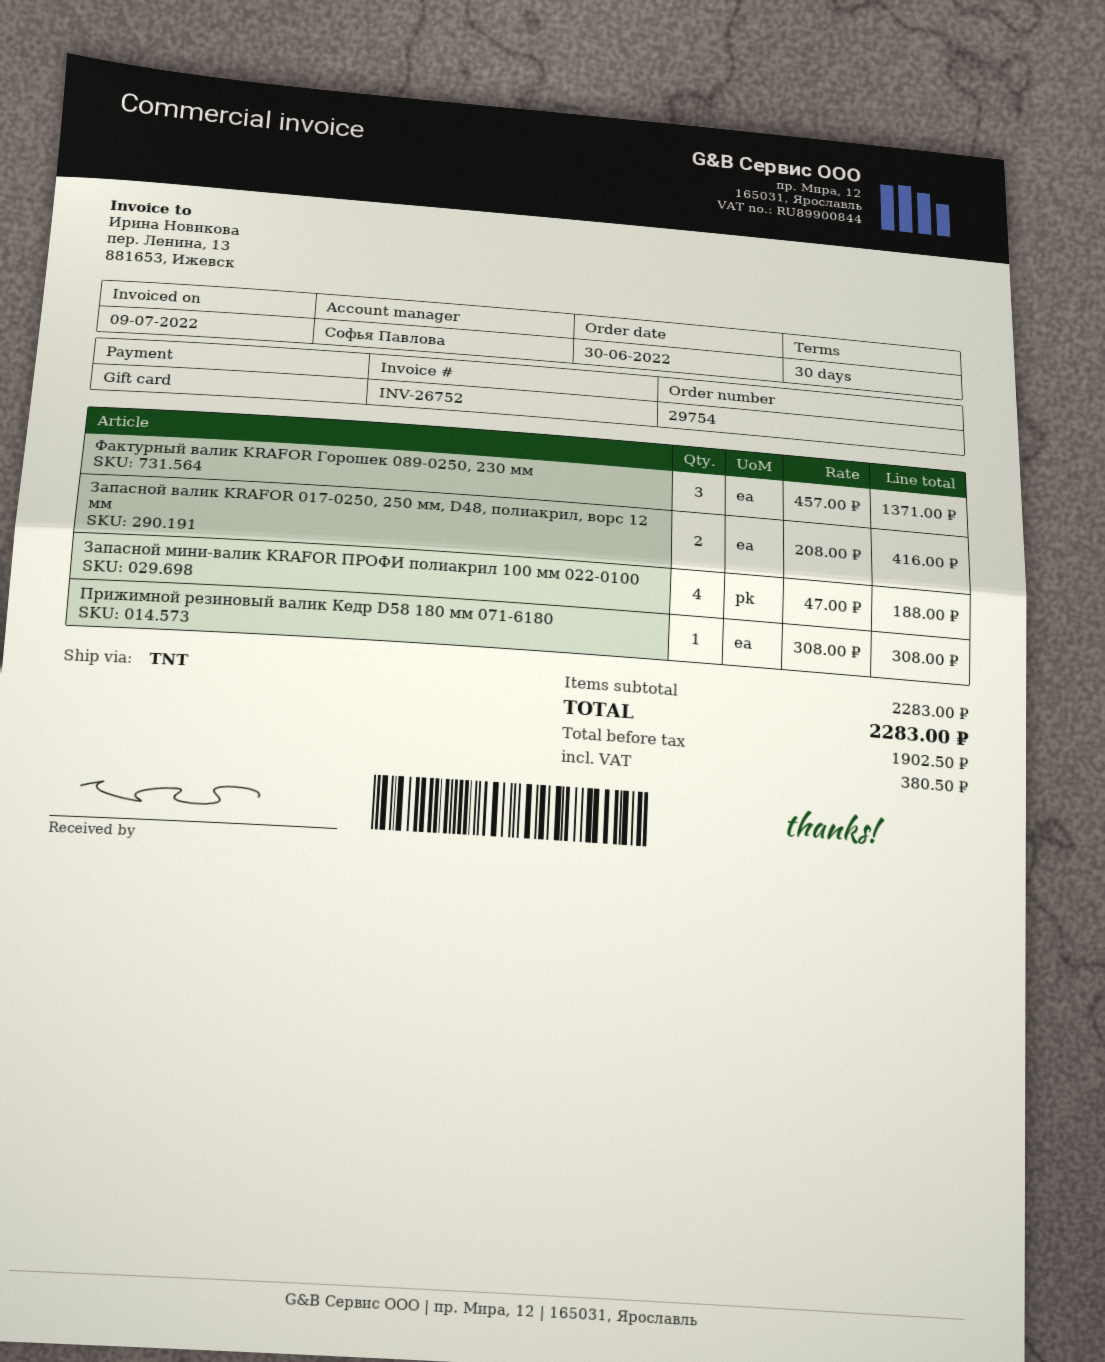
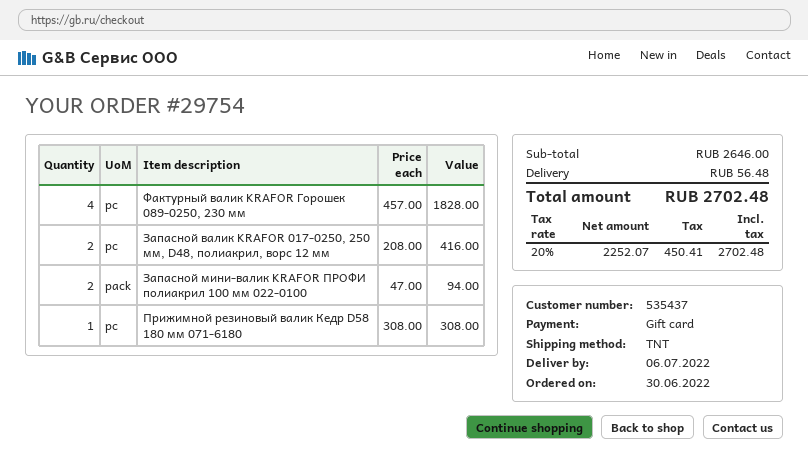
Фактурный валик KRAFOR Горошек 089-0250, 230 мм: 3 x 457.00 = 1371.00 -> 4 x 457.00 = 1828.00
Запасной мини-валик KRAFOR ПРОФИ полиакрил 100 мм 022-0100: 4 x 47.00 = 188.00 -> 2 x 47.00 = 94.00
subtotal: 2283.00 -> 2646.00
shipping: none -> 56.48
net: 1902.50 -> 2252.07
tax: 380.50 -> 450.41
total: 2283.00 -> 2702.48

